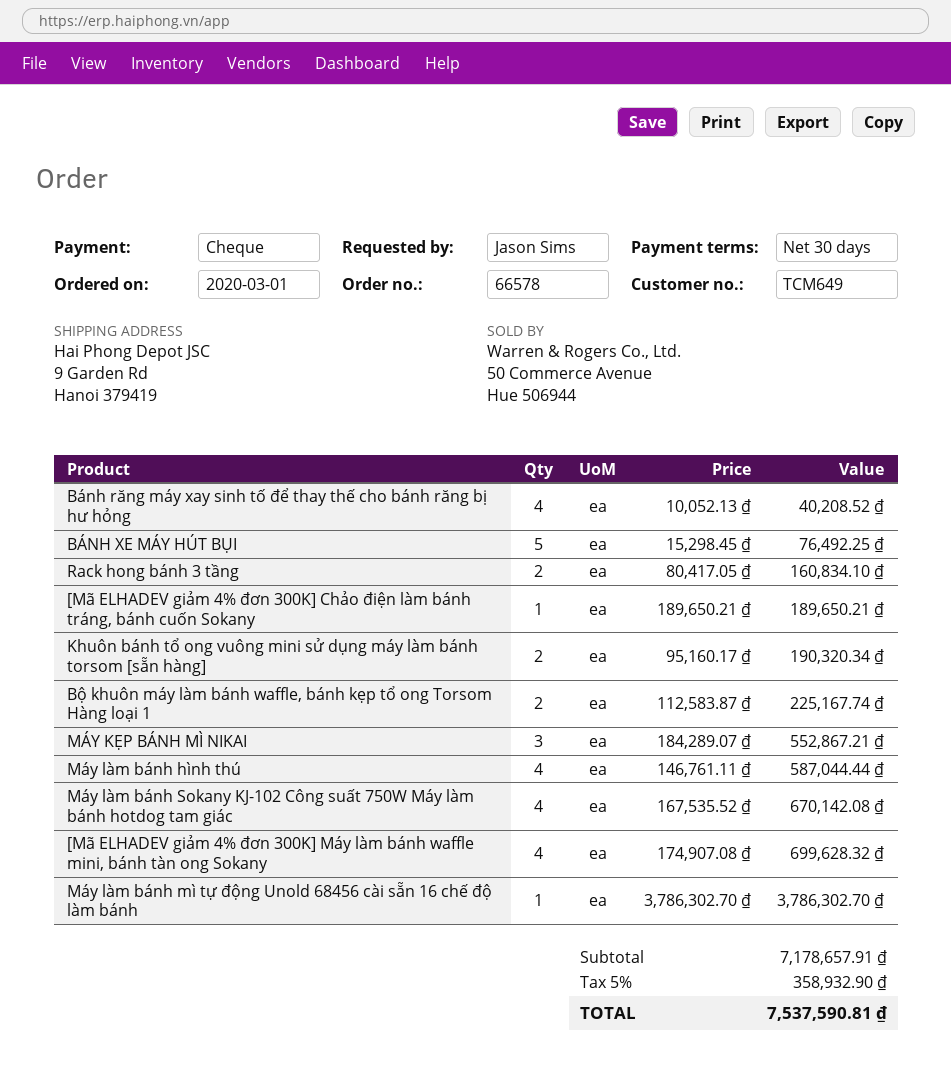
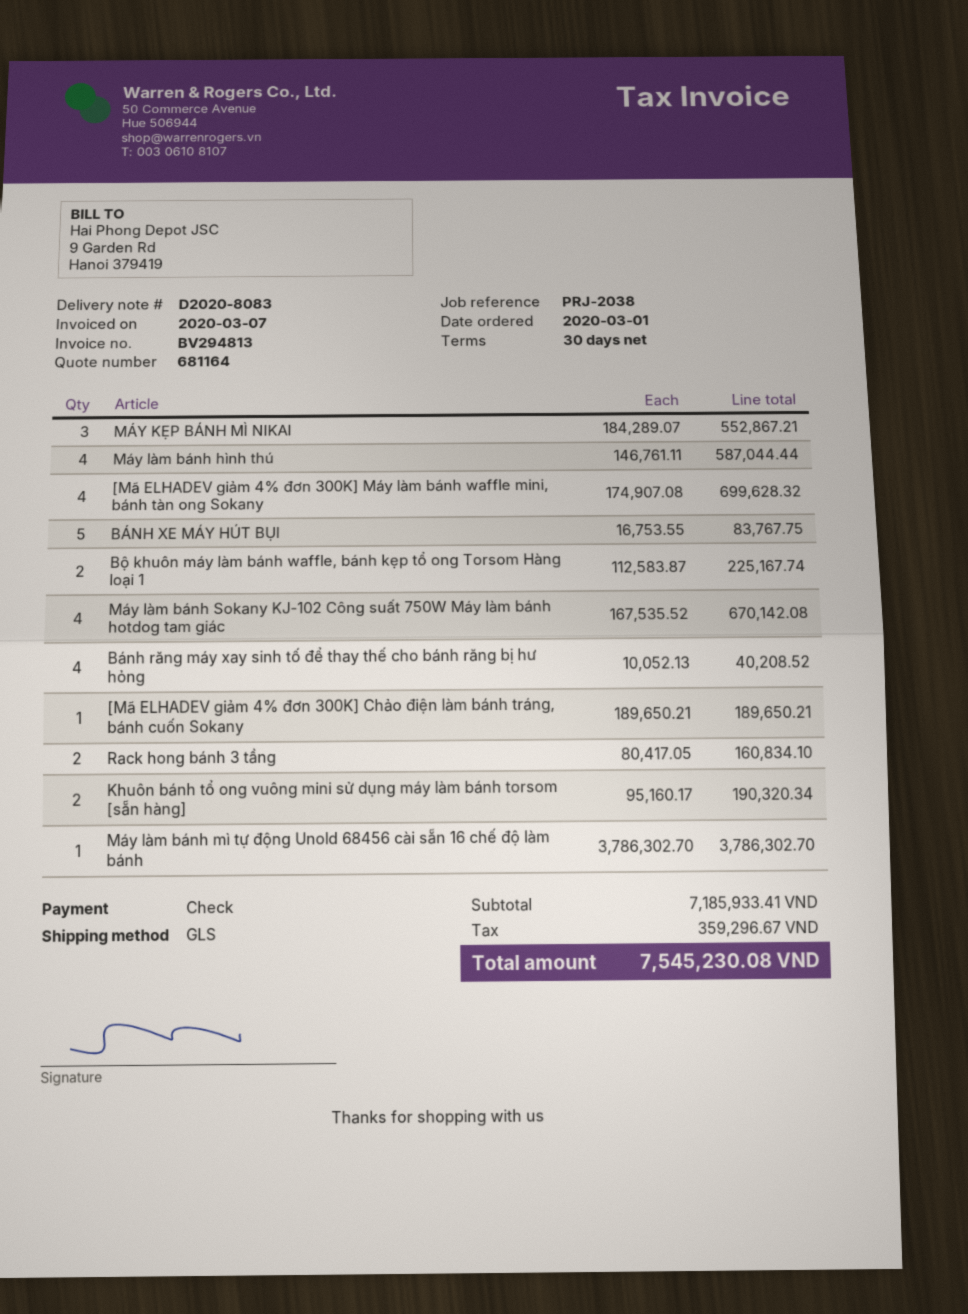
BÁNH XE MÁY HÚT BỤI: 5 x 15298.45 = 76492.25 -> 5 x 16753.55 = 83767.75
subtotal: 7178657.91 -> 7185933.41
tax: 358932.90 -> 359296.67
total: 7537590.81 -> 7545230.08

